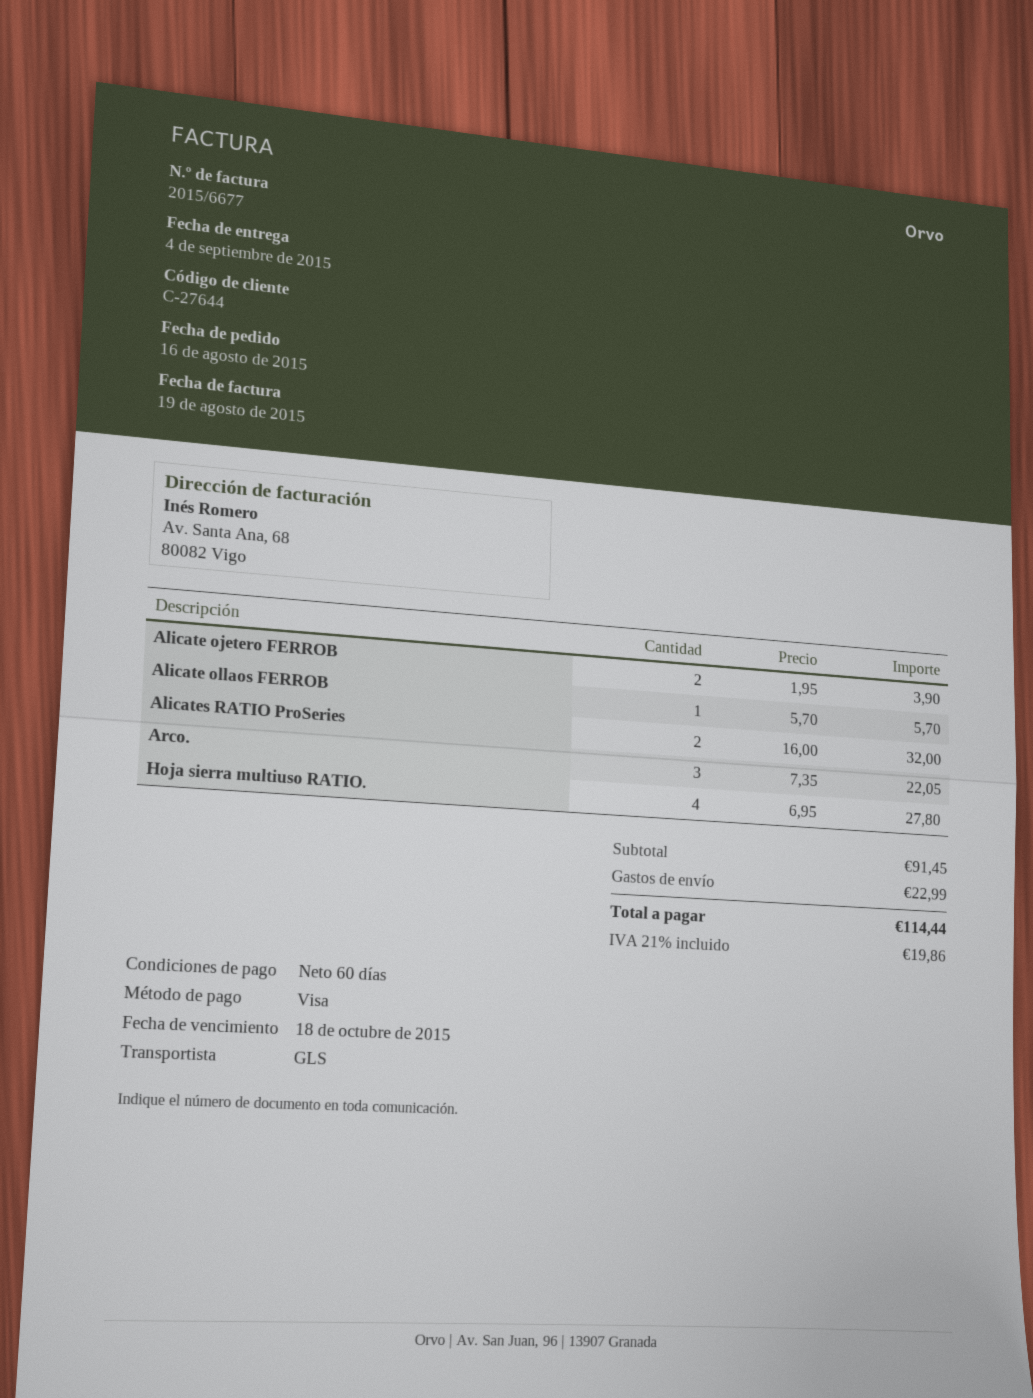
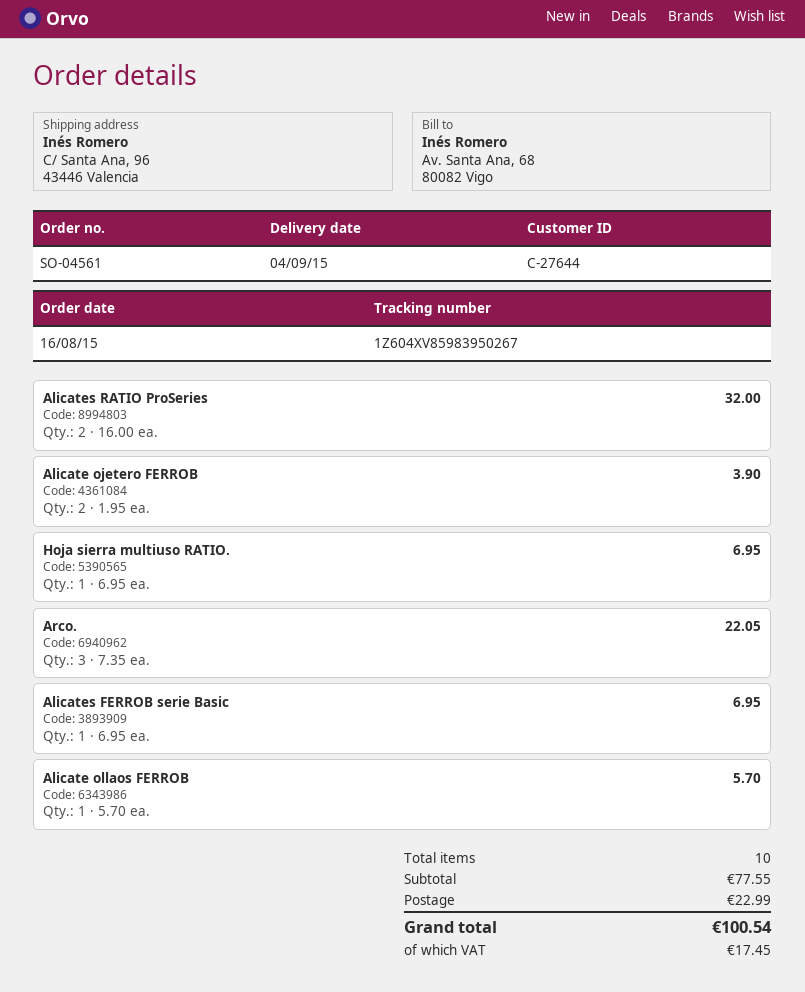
Hoja sierra multiuso RATIO.: 4 x 6.95 = 27.80 -> 1 x 6.95 = 6.95
Alicates FERROB serie Basic: none -> 1 x 6.95 = 6.95
subtotal: 91.45 -> 77.55
tax: 19.86 -> 17.45
total: 114.44 -> 100.54

